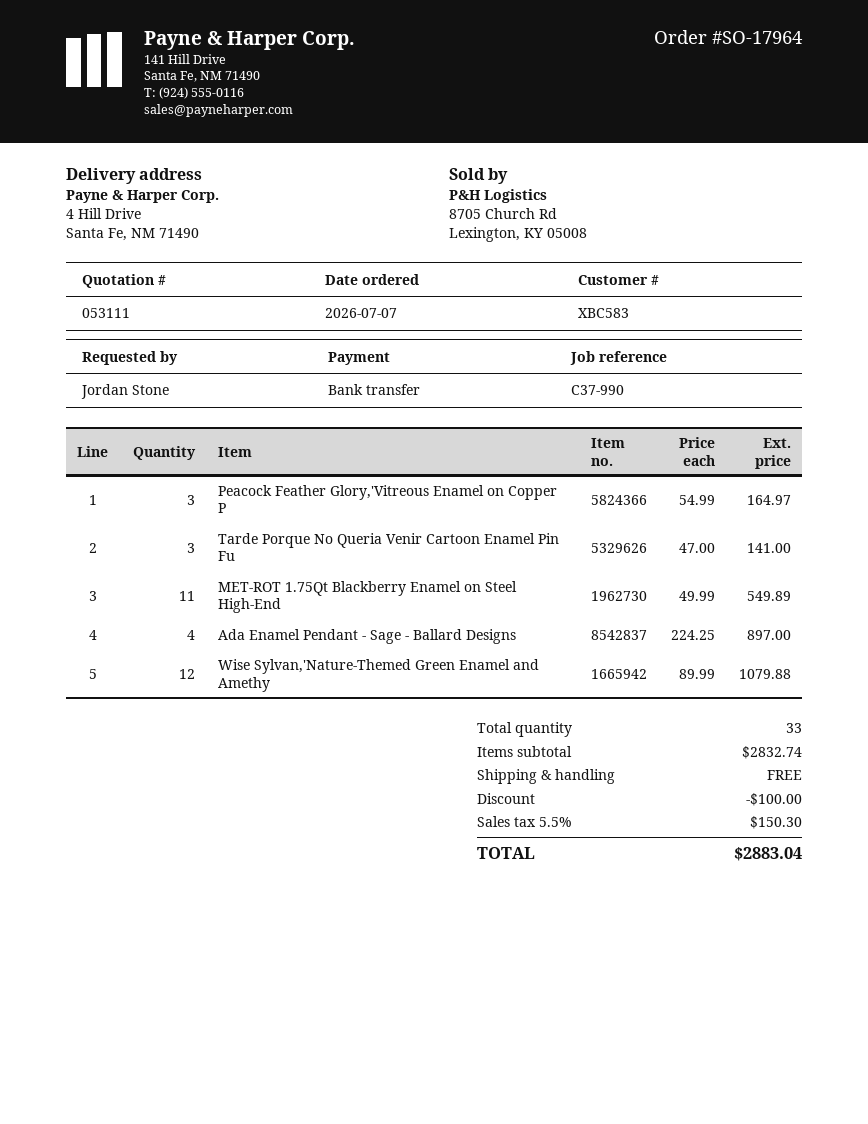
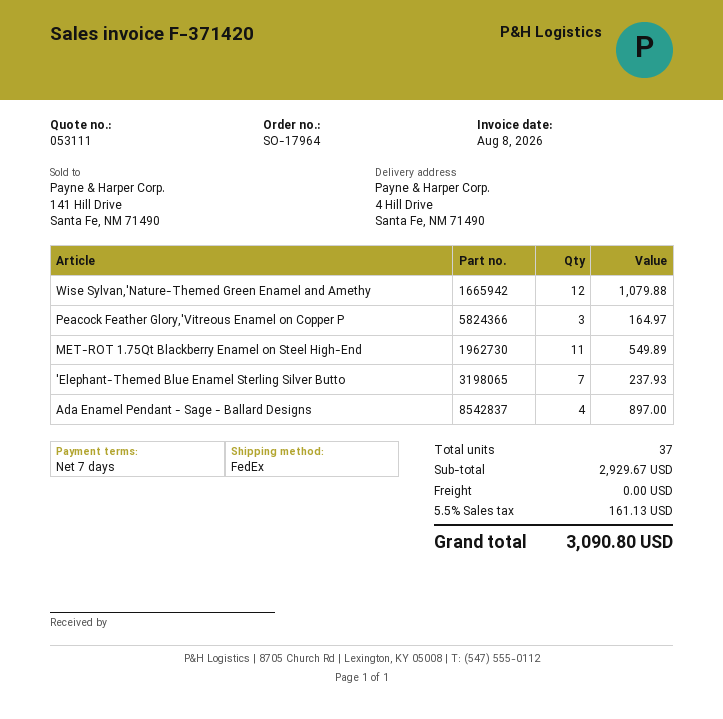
Tarde Porque No Queria Venir Cartoon Enamel Pin Fu: 3 for 141.00 -> none
'Elephant-Themed Blue Enamel Sterling Silver Butto: none -> 7 for 237.93
total quantity: 33 -> 37
subtotal: 2832.74 -> 2929.67
discount: 100.00 -> none
tax: 5.5% = 150.30 -> 5.5% = 161.13
total: 2883.04 -> 3090.80

